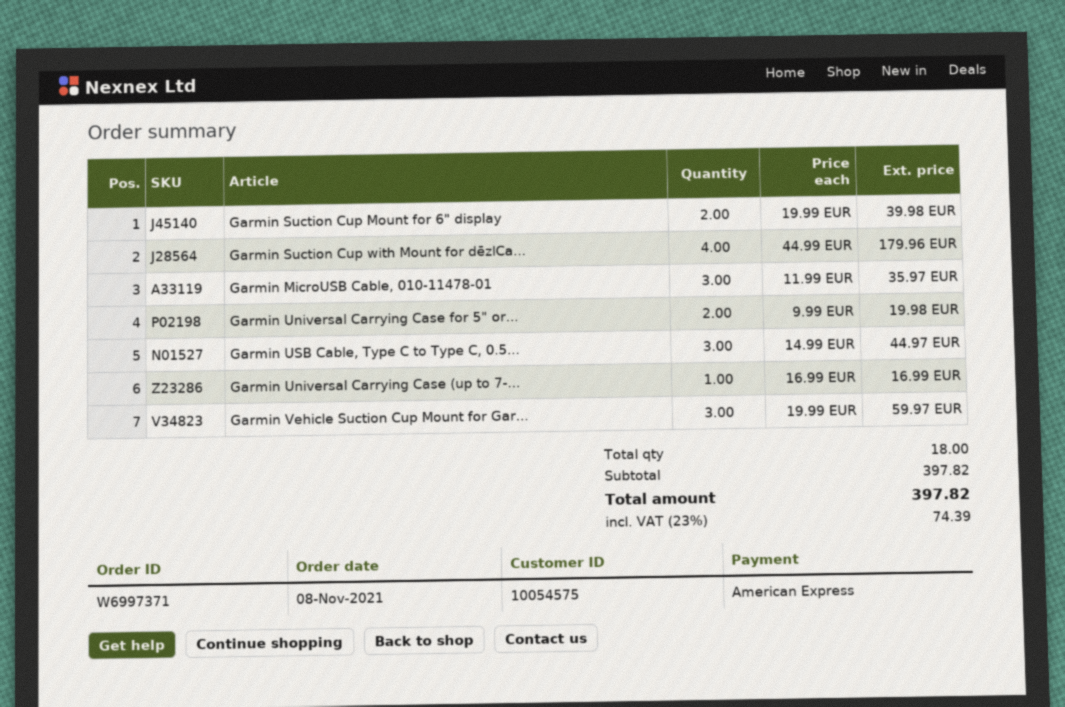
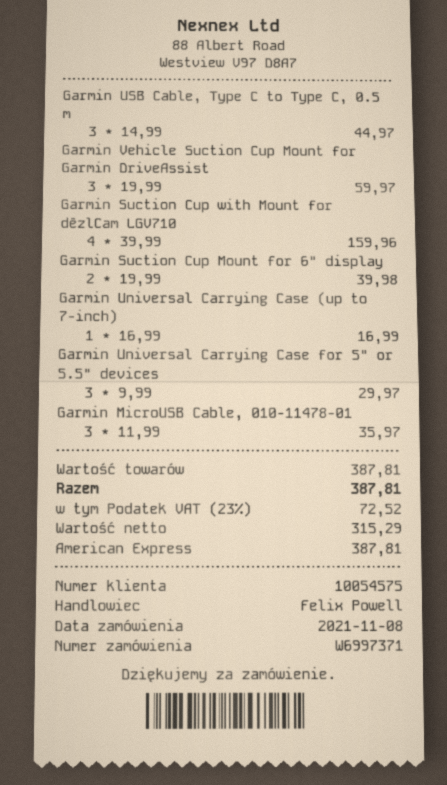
Garmin Suction Cup with Mount for dēzlCa...: 4 x 44.99 = 179.96 -> 4 x 39.99 = 159.96
Garmin Universal Carrying Case for 5" or...: 2 x 9.99 = 19.98 -> 3 x 9.99 = 29.97
subtotal: 397.82 -> 387.81
tax: 23% = 74.39 -> 23% = 72.52
total: 397.82 -> 387.81

